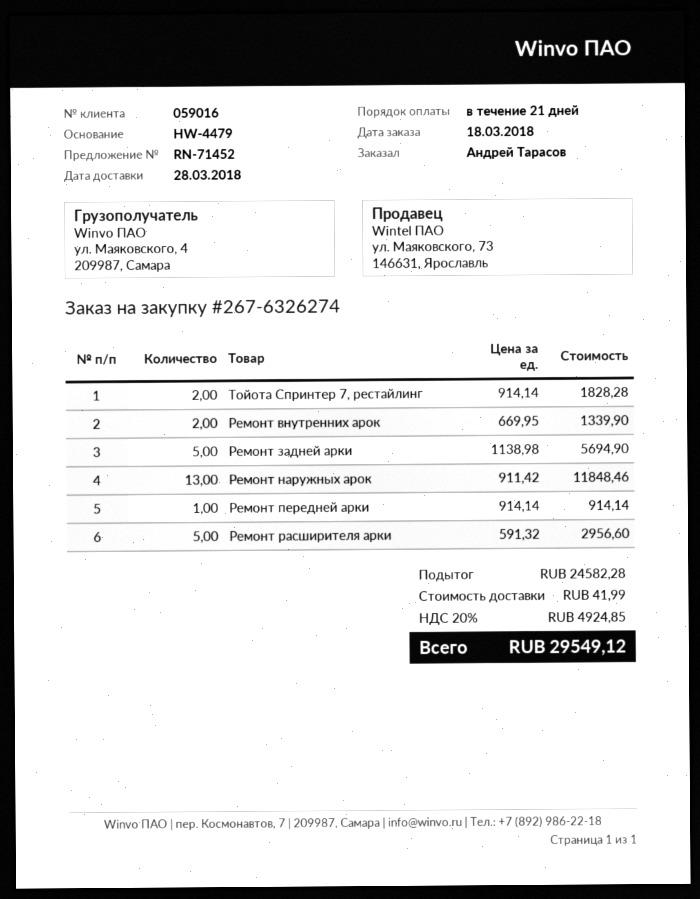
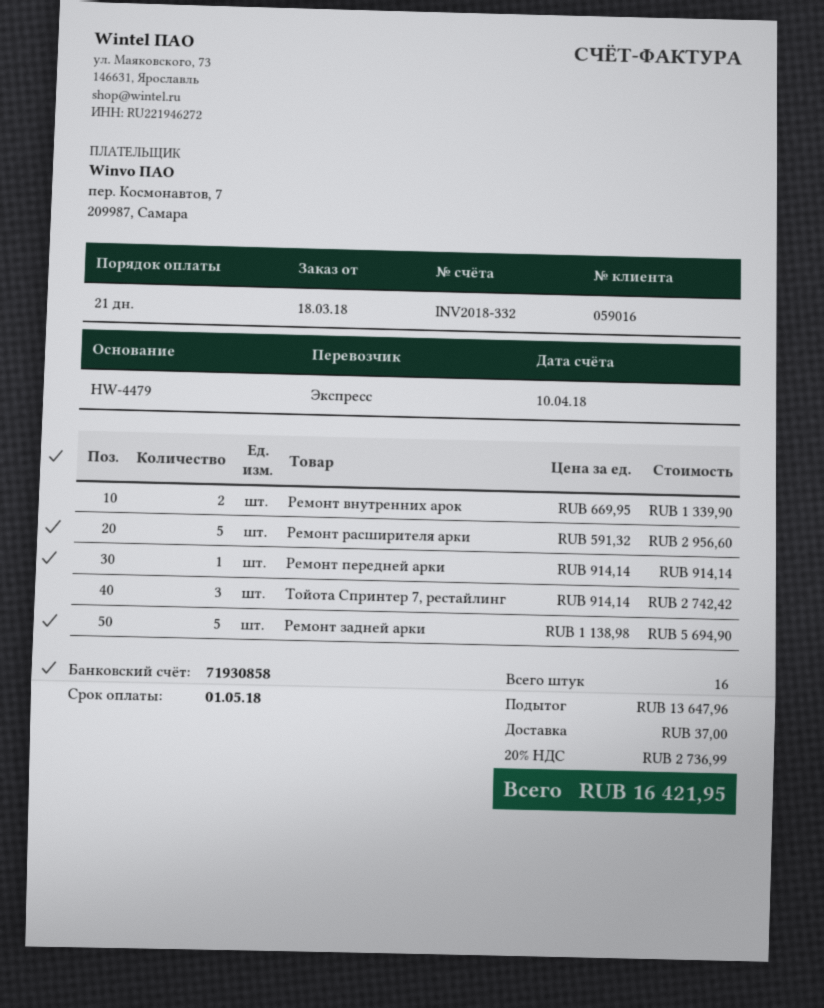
Тойота Спринтер 7, рестайлинг: 2 x 914.14 = 1828.28 -> 3 x 914.14 = 2742.42
Ремонт наружных арок: 13 x 911.42 = 11848.46 -> none
subtotal: 24582.28 -> 13647.96
shipping: 41.99 -> 37.00
tax: 20% = 4924.85 -> 20% = 2736.99
total: 29549.12 -> 16421.95

